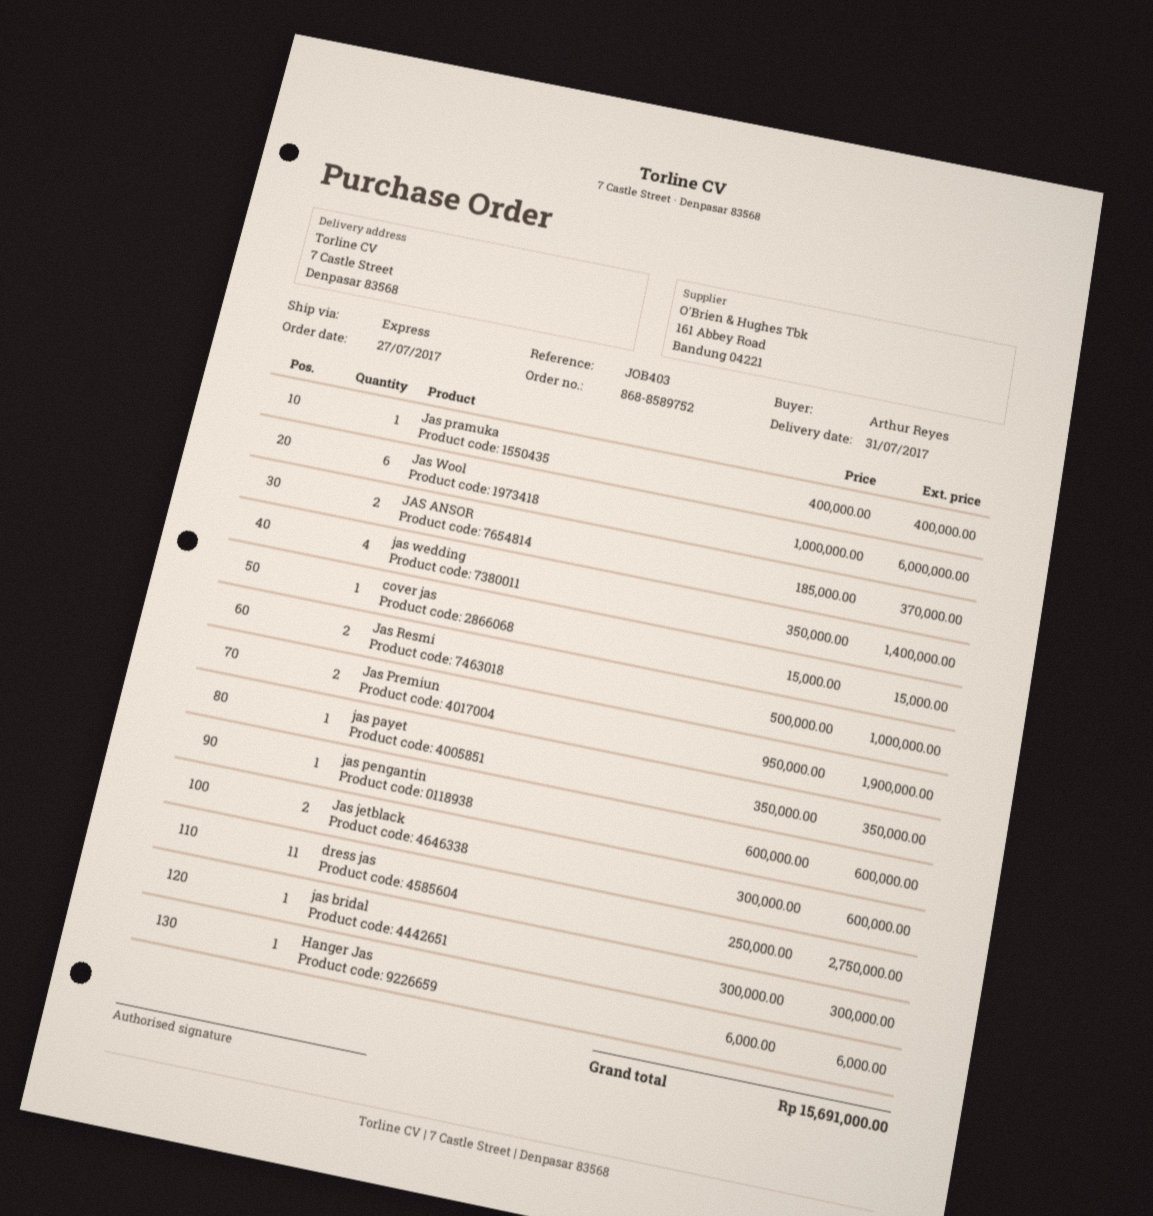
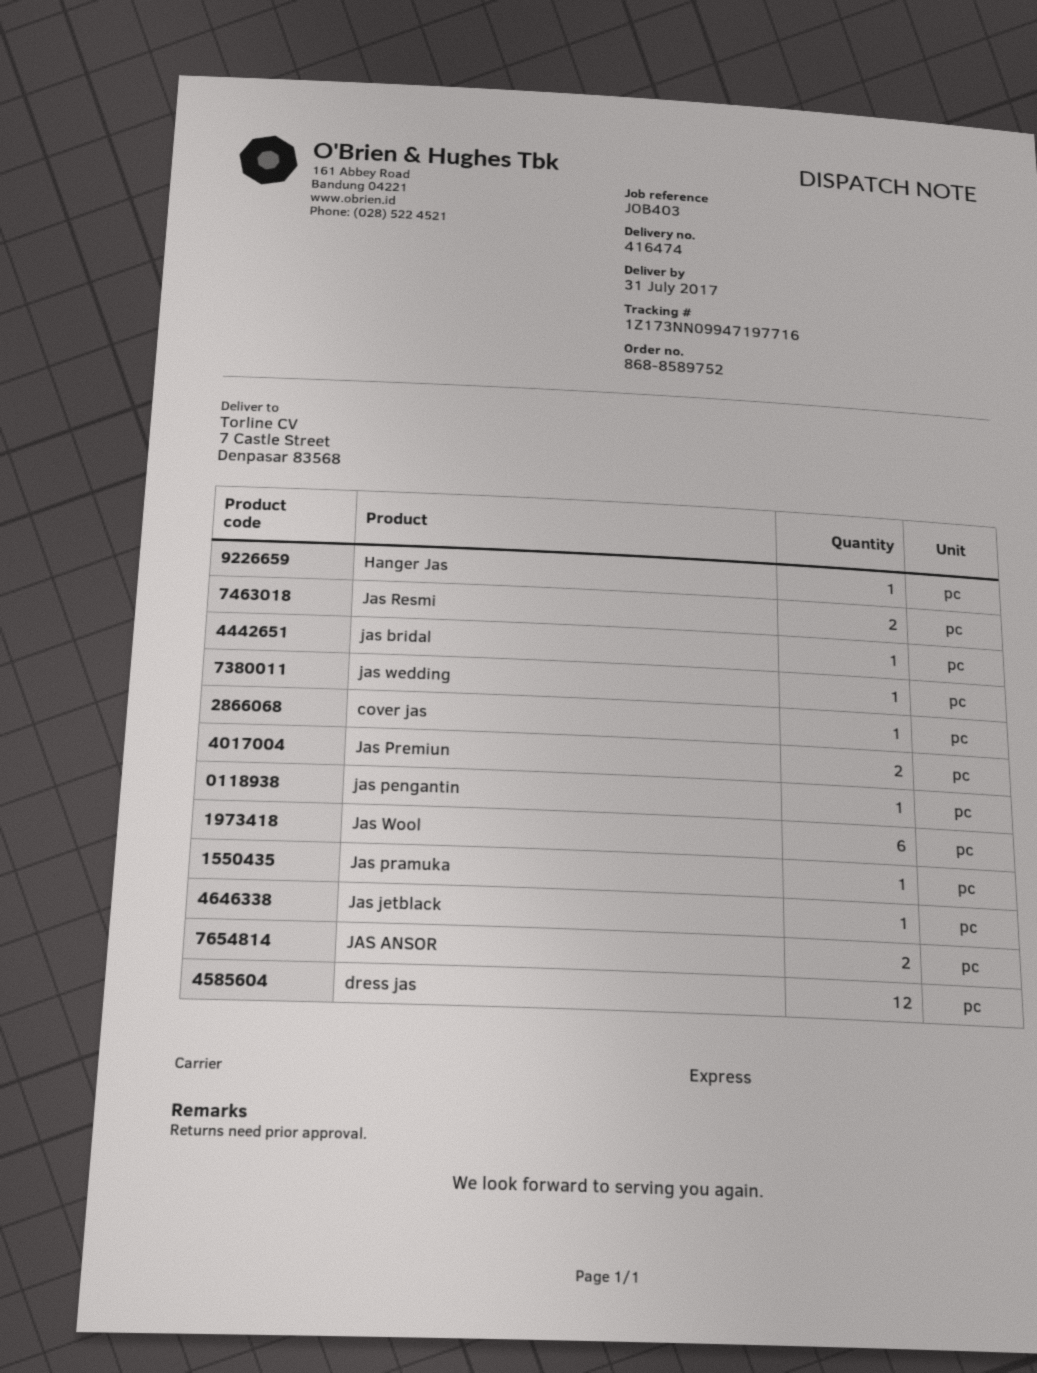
jas wedding: 4 -> 1
jas payet: 1 -> none
Jas jetblack: 2 -> 1
dress jas: 11 -> 12

